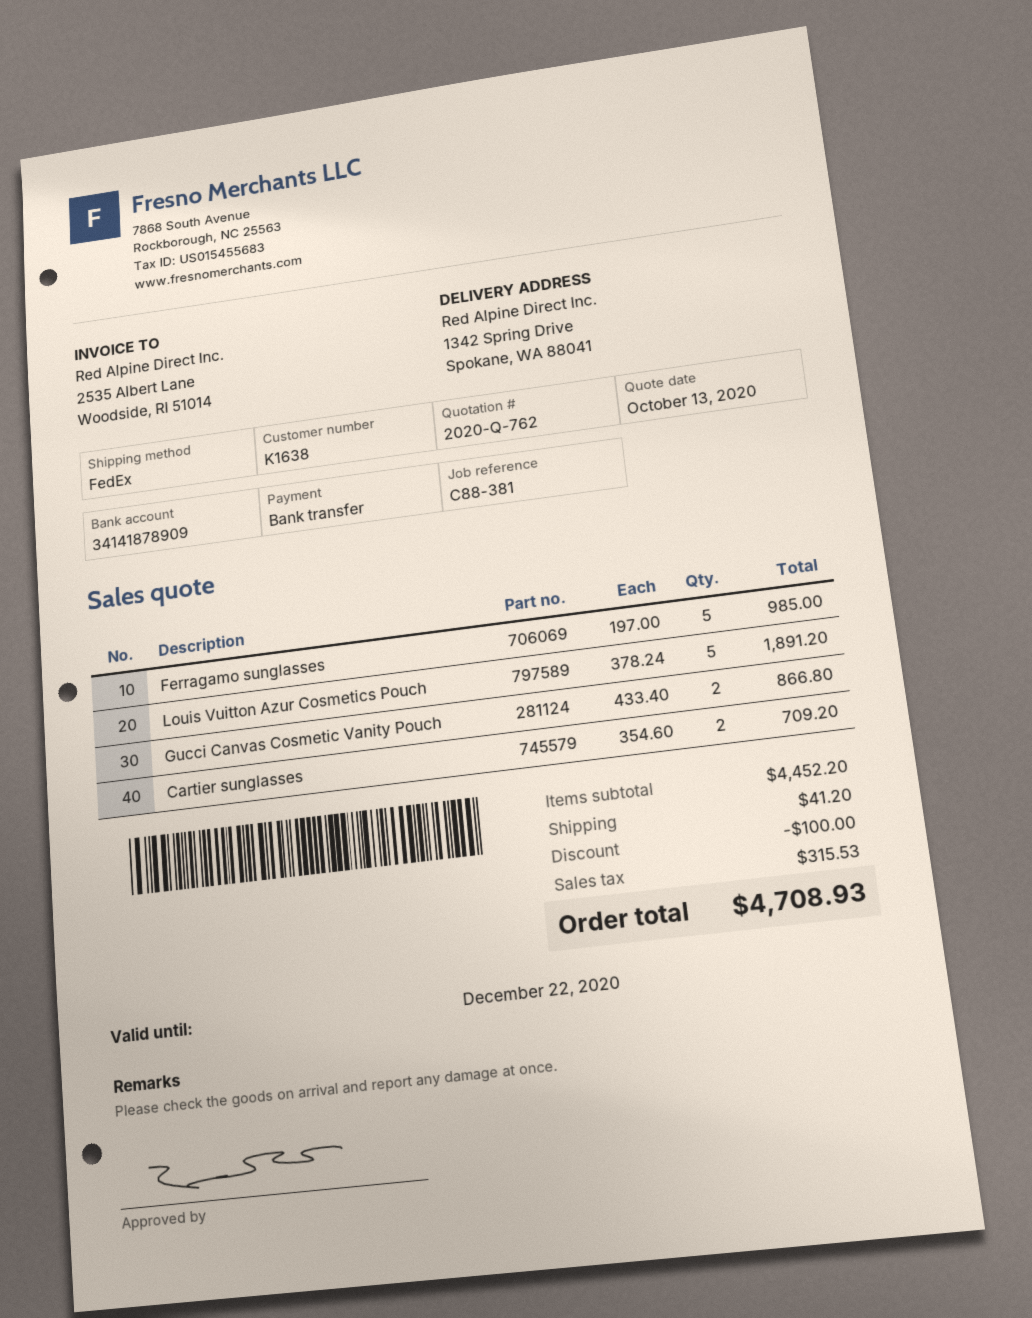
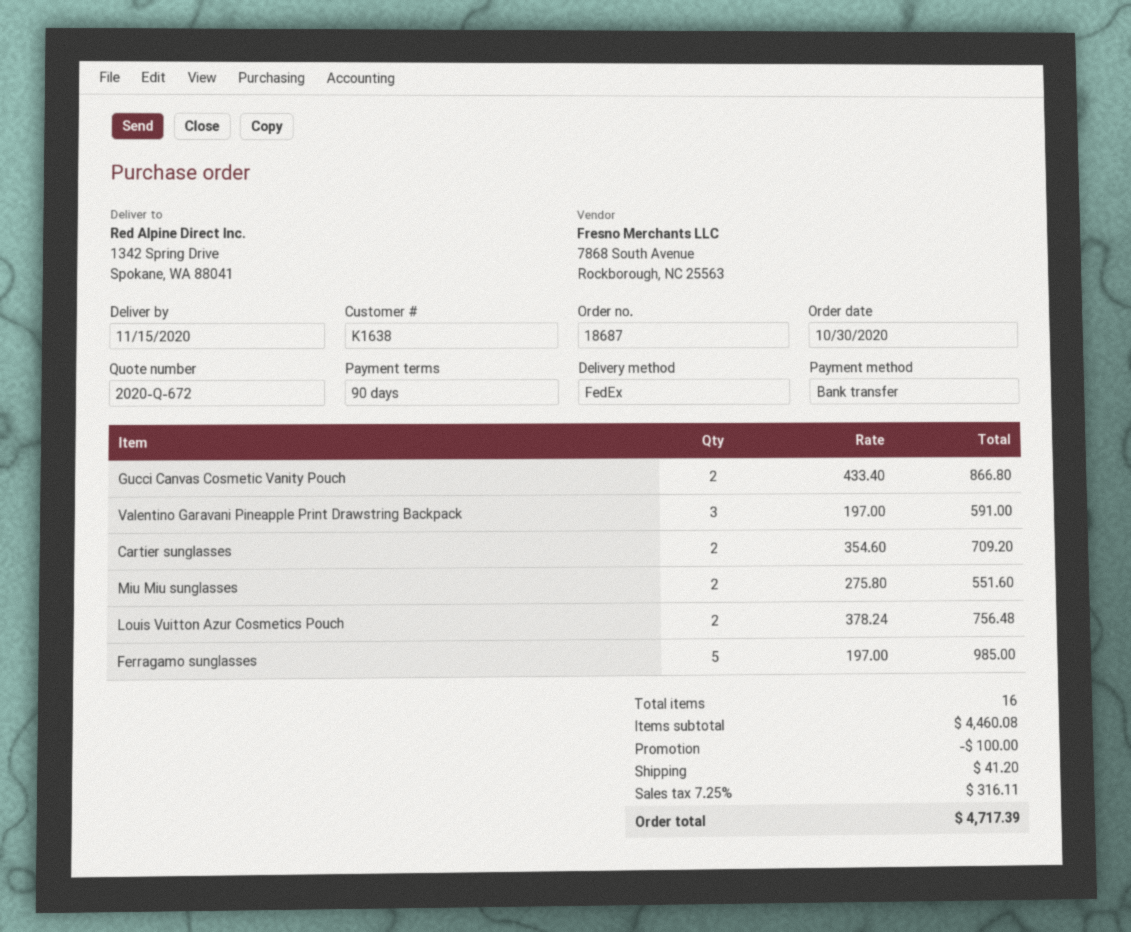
quote number: 2020-Q-762 -> 2020-Q-672
Louis Vuitton Azur Cosmetics Pouch: 5 x 378.24 = 1891.20 -> 2 x 378.24 = 756.48
Valentino Garavani Pineapple Print Drawstring Backpack: none -> 3 x 197.00 = 591.00
Miu Miu sunglasses: none -> 2 x 275.80 = 551.60
subtotal: 4452.20 -> 4460.08
tax: 315.53 -> 316.11
total: 4708.93 -> 4717.39

